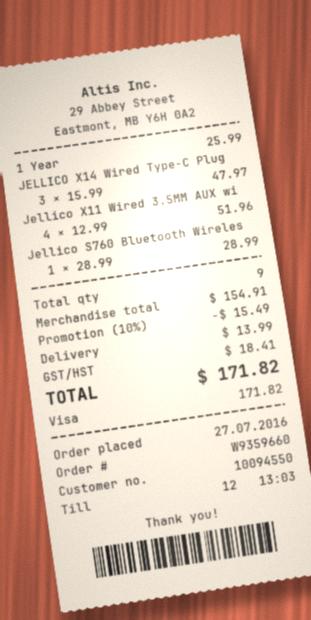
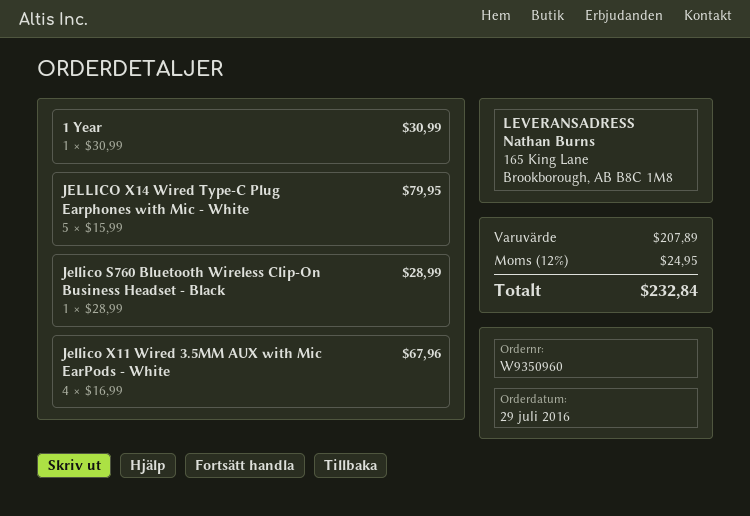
order number: W9359660 -> W9350960
order date: 2016-07-27 -> 2016-07-29
1 Year: 1 x 25.99 = 25.99 -> 1 x 30.99 = 30.99
JELLICO X14 Wired Type-C Plug: 3 x 15.99 = 47.97 -> 5 x 15.99 = 79.95
Jellico X11 Wired 3.5MM AUX wi: 4 x 12.99 = 51.96 -> 4 x 16.99 = 67.96
subtotal: 154.91 -> 207.89
discount: 10% = 15.49 -> none
shipping: 13.99 -> none
tax: 18.41 -> 24.95
total: 171.82 -> 232.84

